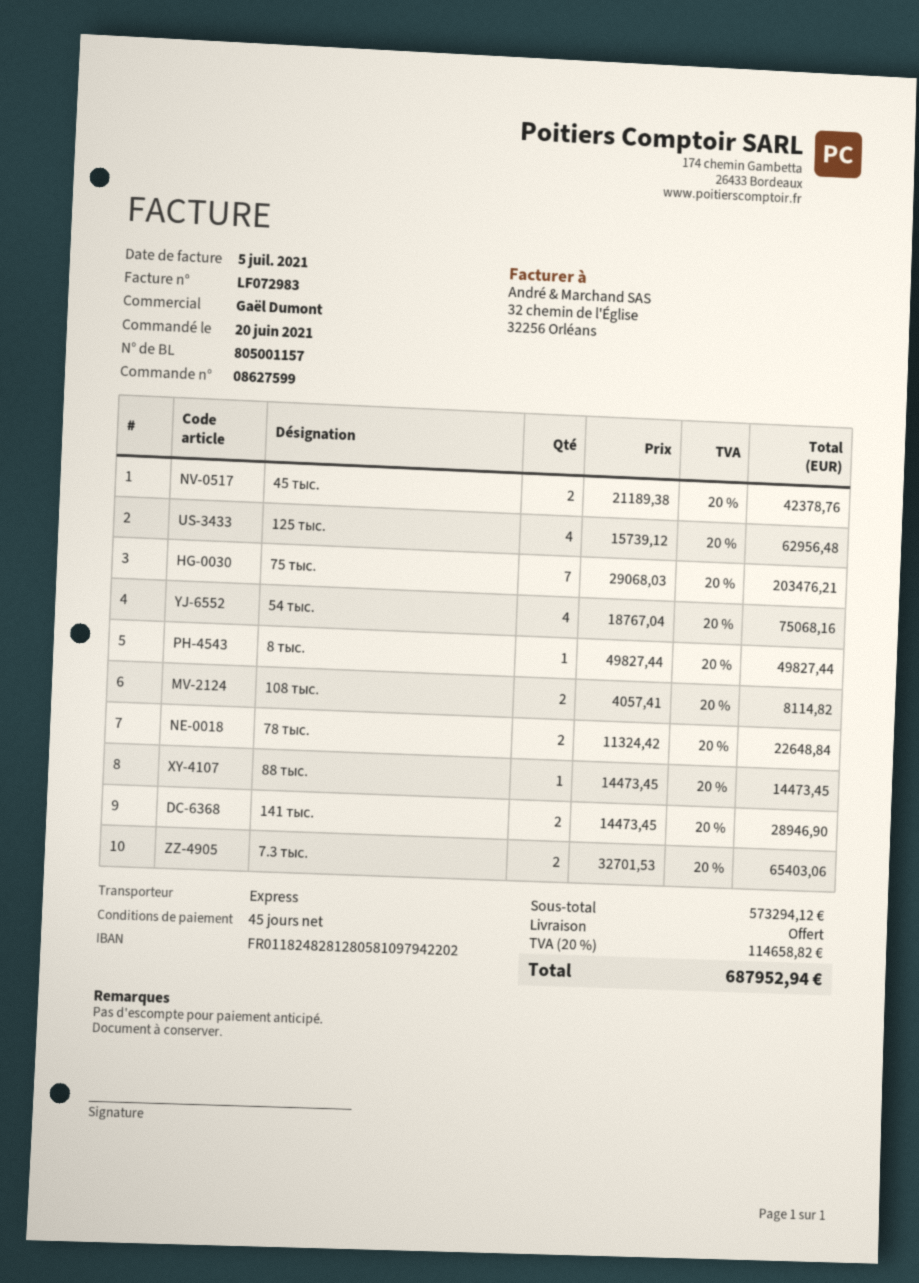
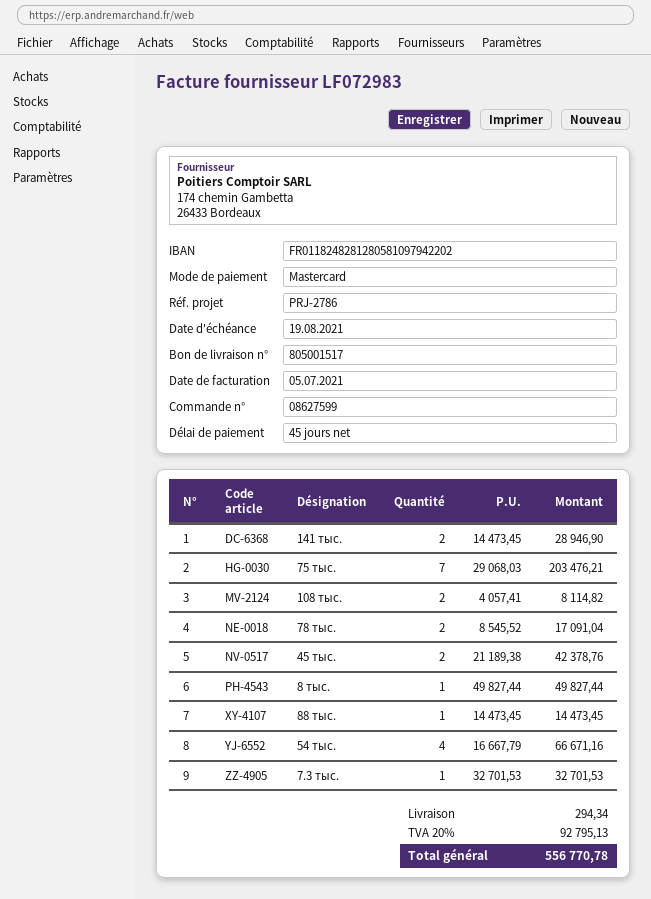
delivery note number: 805001157 -> 805001517
125 тыс.: 4 x 15739.12 = 62956.48 -> none
54 тыс.: 4 x 18767.04 = 75068.16 -> 4 x 16667.79 = 66671.16
78 тыс.: 2 x 11324.42 = 22648.84 -> 2 x 8545.52 = 17091.04
7.3 тыс.: 2 x 32701.53 = 65403.06 -> 1 x 32701.53 = 32701.53
shipping: 0.00 -> 294.34
tax: 20% = 114658.82 -> 20% = 92795.13
total: 687952.94 -> 556770.78

